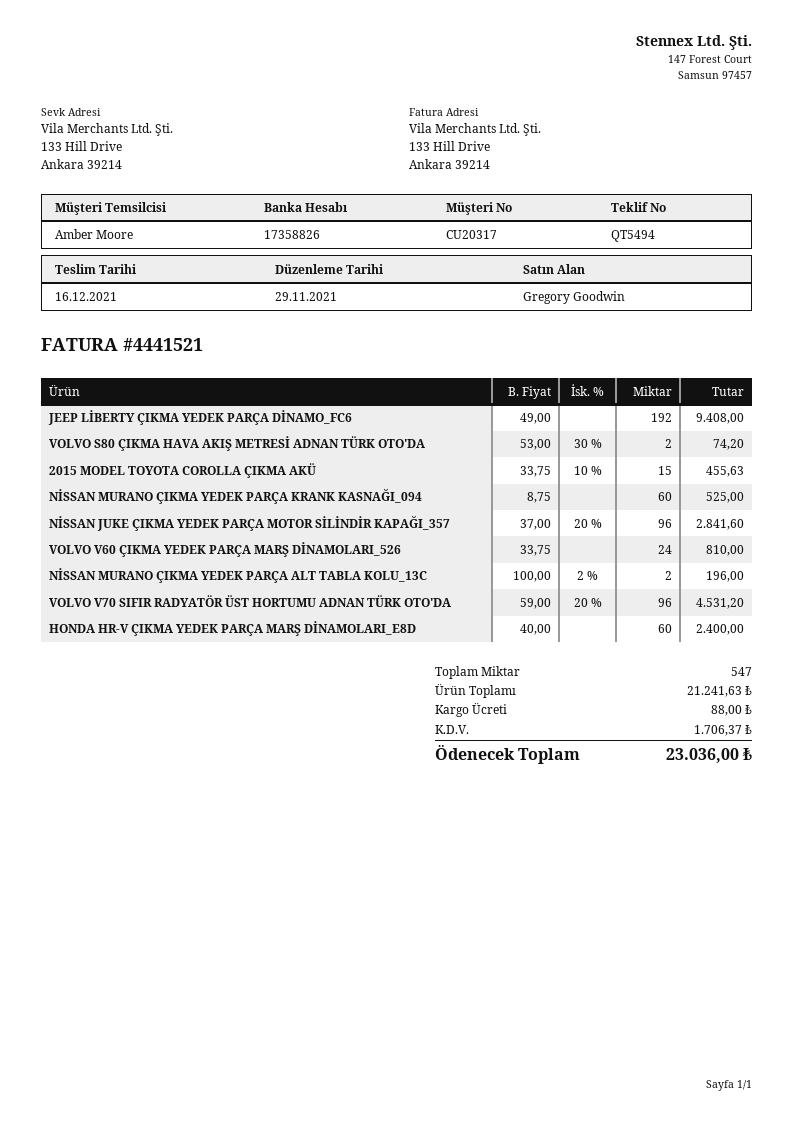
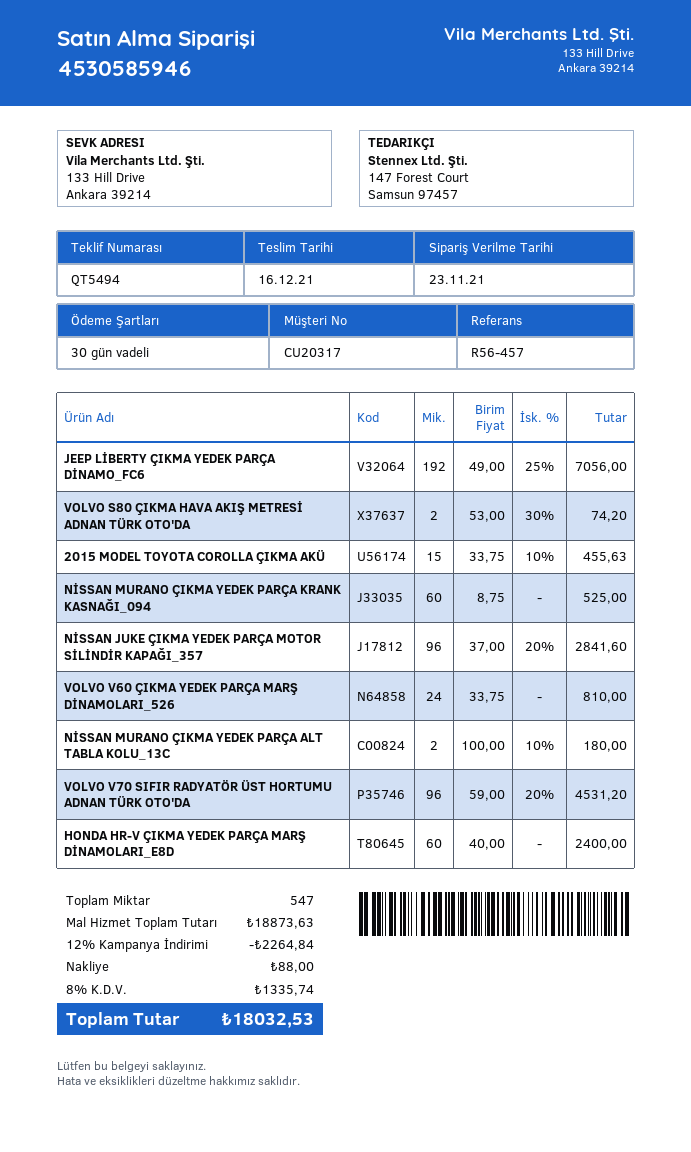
JEEP LİBERTY ÇIKMA YEDEK PARÇA DİNAMO_FC6: 192 x 49.00 = 9408.00 -> 192 x 49.00 - 25% = 7056.00
NİSSAN MURANO ÇIKMA YEDEK PARÇA ALT TABLA KOLU_13C: 2 x 100.00 - 2% = 196.00 -> 2 x 100.00 - 10% = 180.00
subtotal: 21241.63 -> 18873.63
discount: none -> 12% = 2264.84
tax: 1706.37 -> 1335.74
total: 23036.00 -> 18032.53

